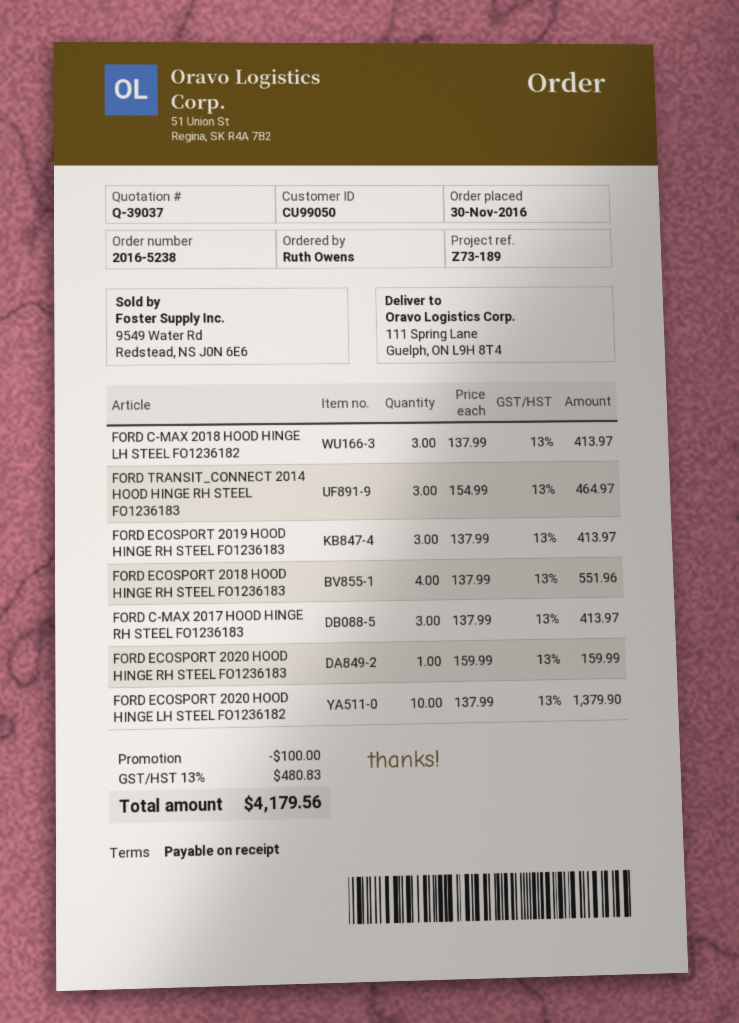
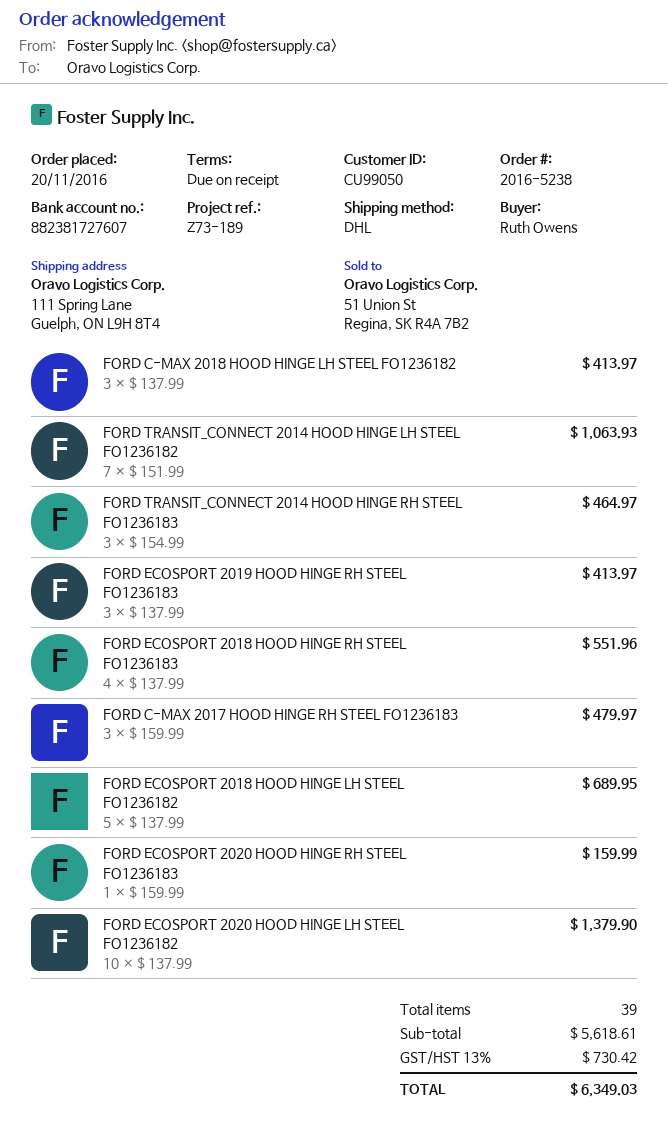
order date: 2016-11-30 -> 2016-11-20
FORD C-MAX 2017 HOOD HINGE RH STEEL FO1236183: 3 x 137.99 = 413.97 -> 3 x 159.99 = 479.97
FORD TRANSIT_CONNECT 2014 HOOD HINGE LH STEEL FO1236182: none -> 7 x 151.99 = 1063.93
FORD ECOSPORT 2018 HOOD HINGE LH STEEL FO1236182: none -> 5 x 137.99 = 689.95
discount: 100.00 -> none
tax: 13% = 480.83 -> 13% = 730.42
total: 4179.56 -> 6349.03

